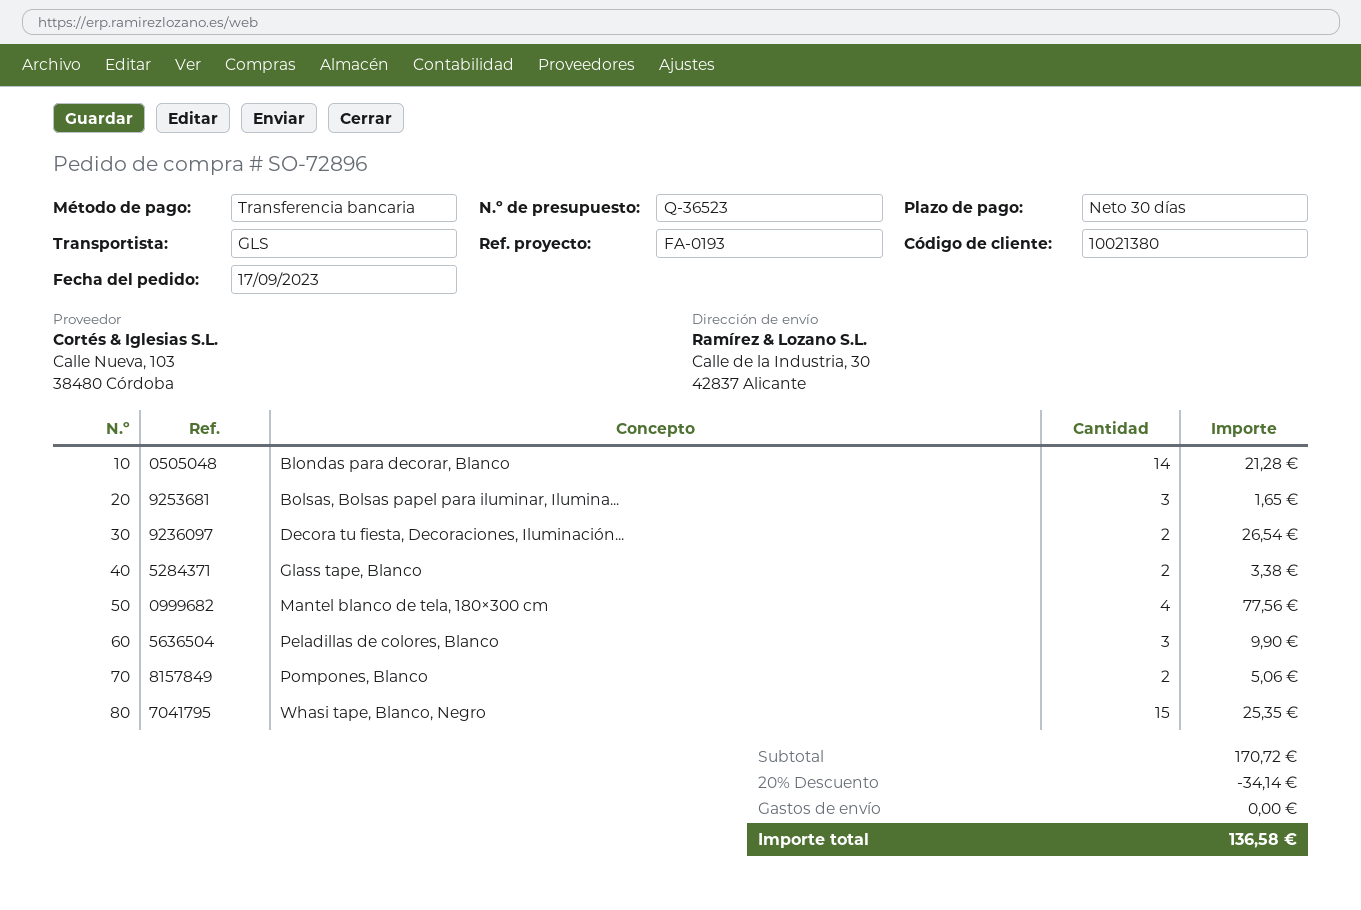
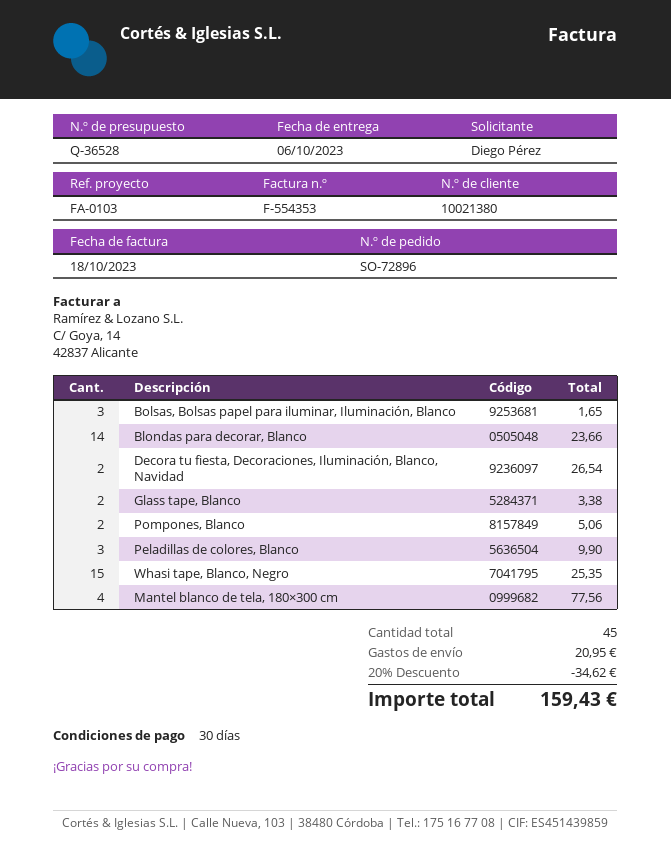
quote number: Q-36523 -> Q-36528
reference: FA-0193 -> FA-0103
Blondas para decorar, Blanco: 14 for 21.28 -> 14 for 23.66
discount: 20% = 34.14 -> 20% = 34.62
shipping: 0.00 -> 20.95
total: 136.58 -> 159.43

